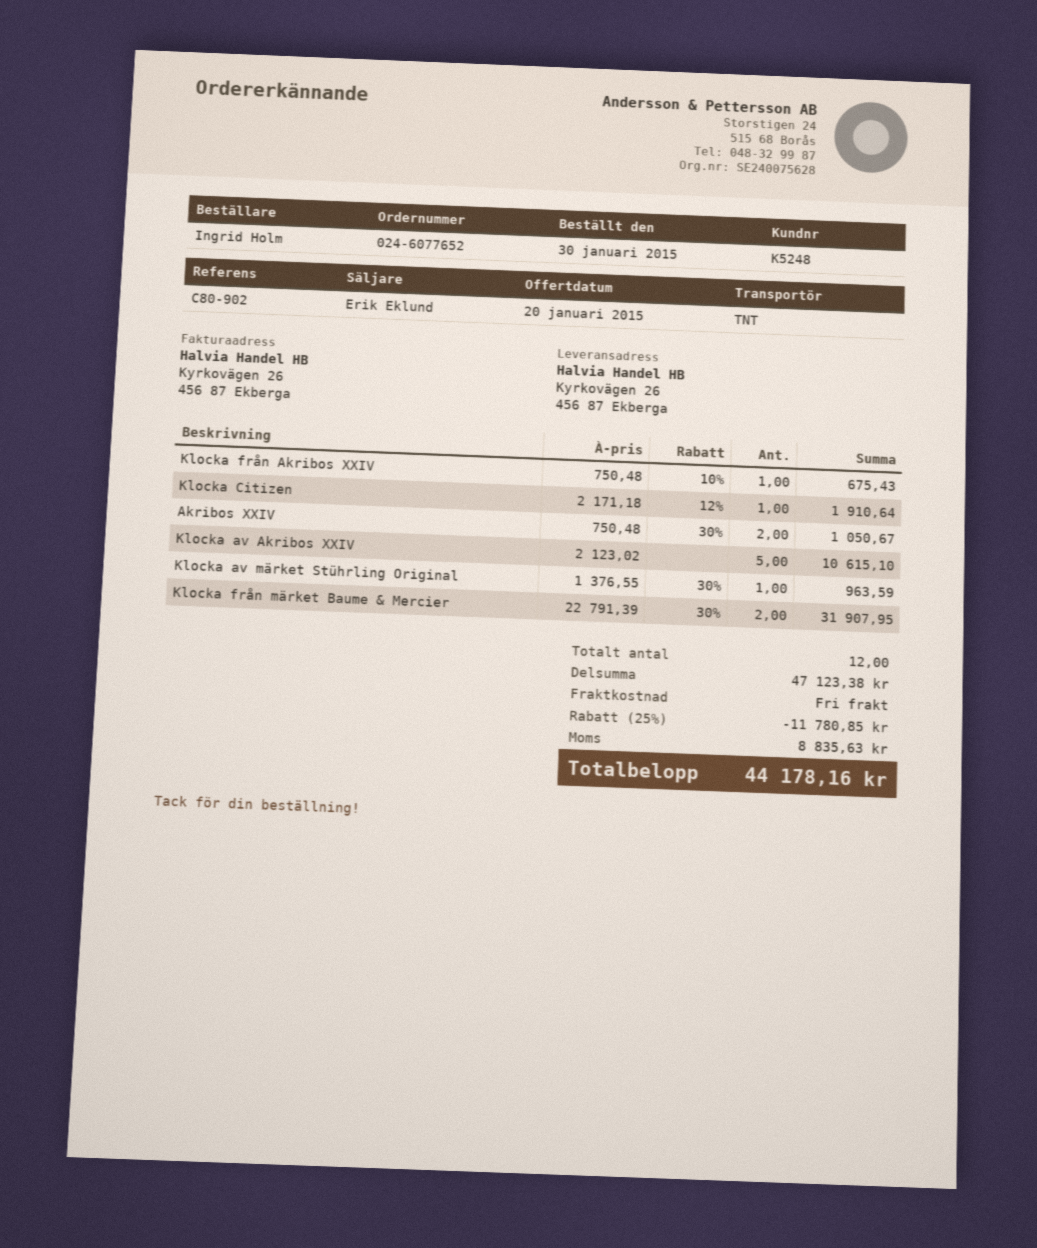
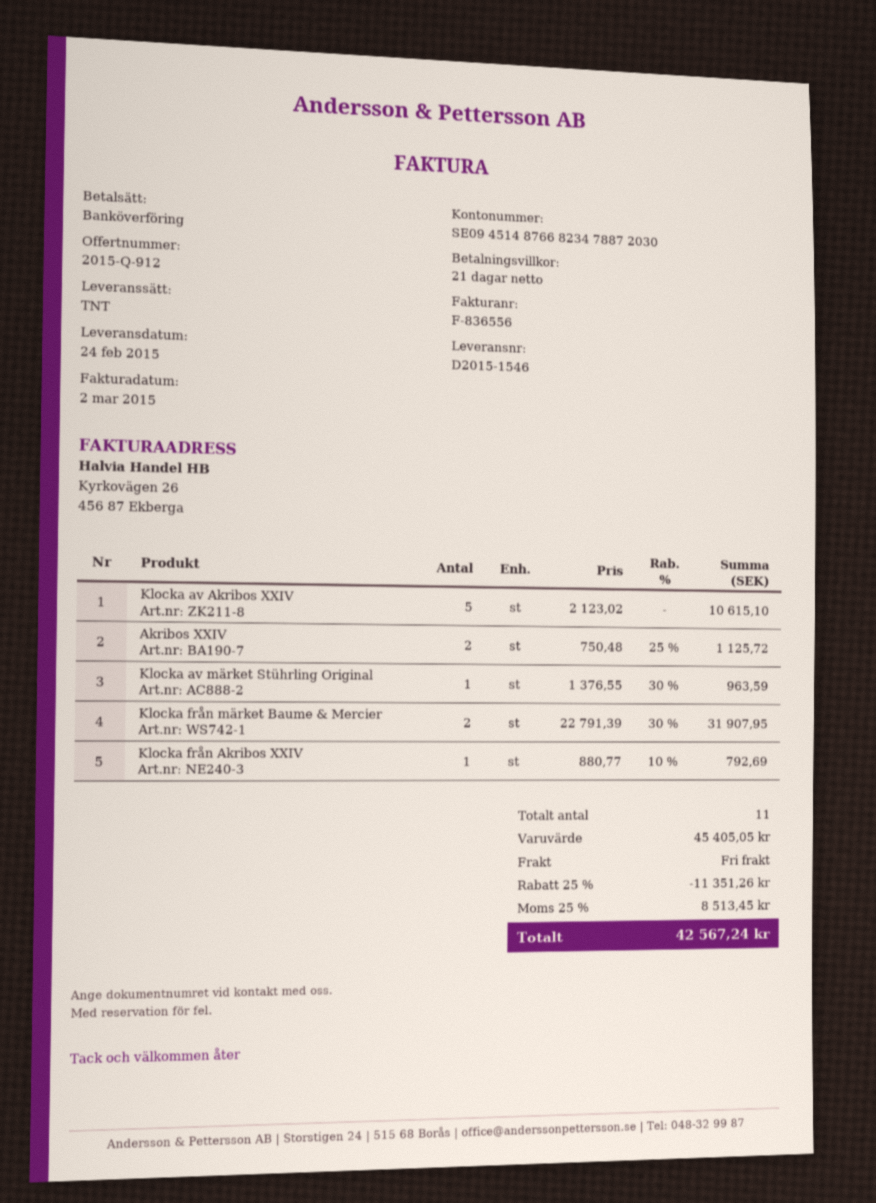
Klocka från Akribos XXIV: 1 x 750.48 - 10% = 675.43 -> 1 x 880.77 - 10% = 792.69
Klocka Citizen: 1 x 2171.18 - 12% = 1910.64 -> none
Akribos XXIV: 2 x 750.48 - 30% = 1050.67 -> 2 x 750.48 - 25% = 1125.72
total quantity: 12 -> 11
subtotal: 47123.38 -> 45405.05
discount: 25% = 11780.85 -> 25% = 11351.26
tax: 8835.63 -> 8513.45
total: 44178.16 -> 42567.24

